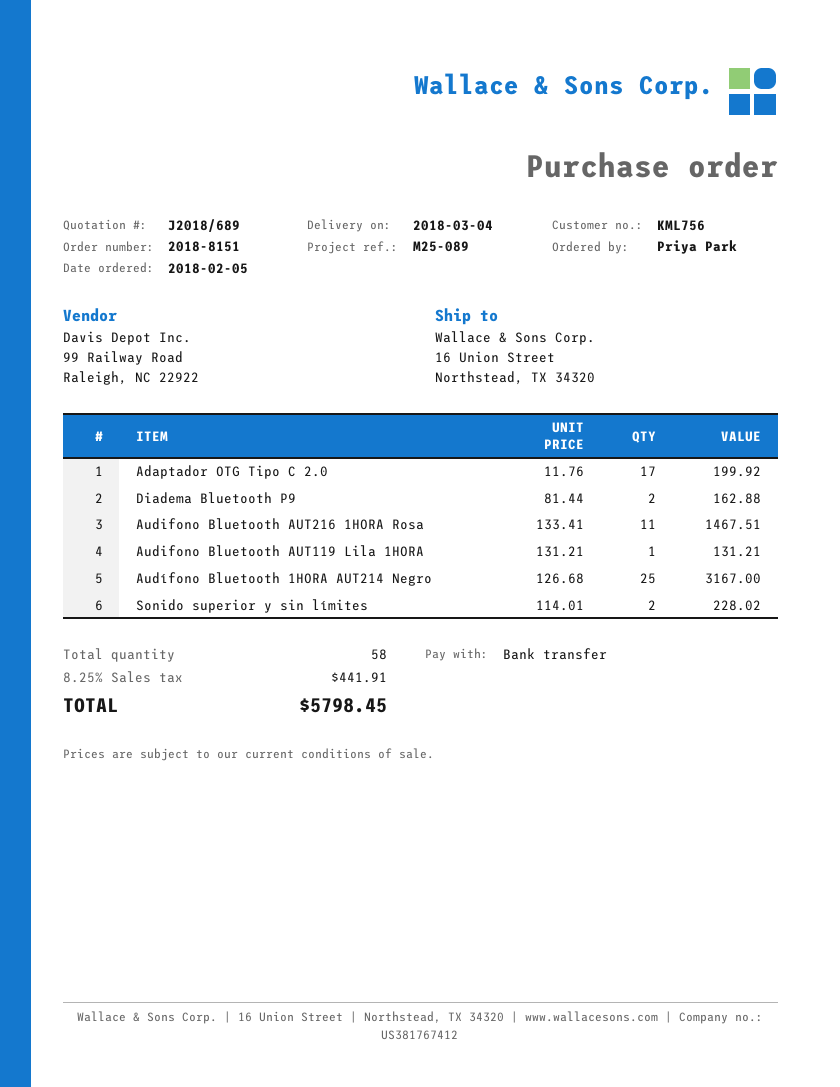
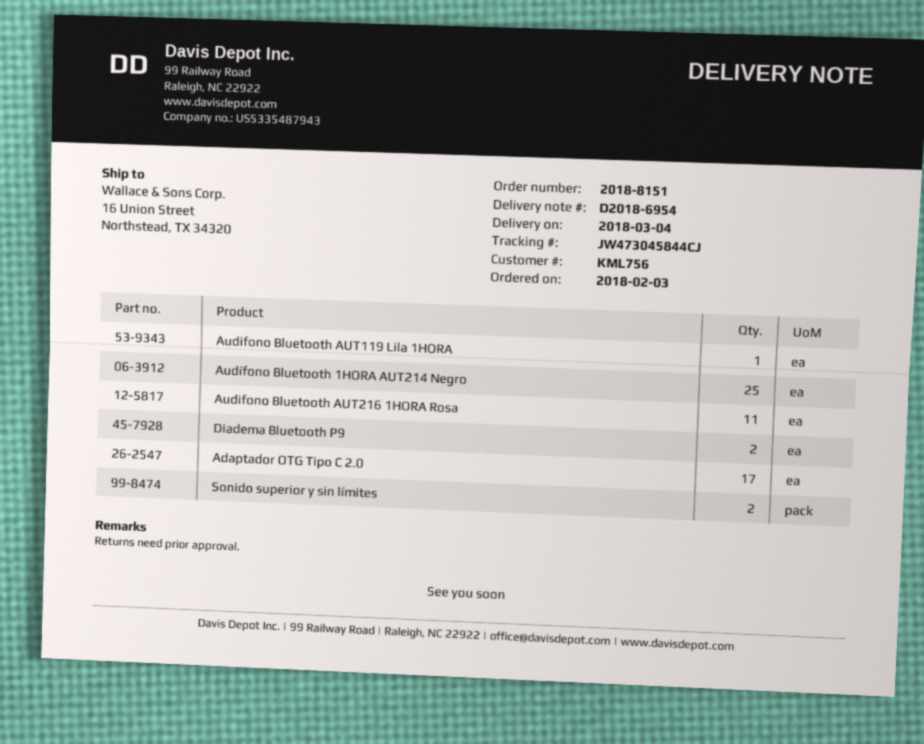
order date: 2018-02-05 -> 2018-02-03

